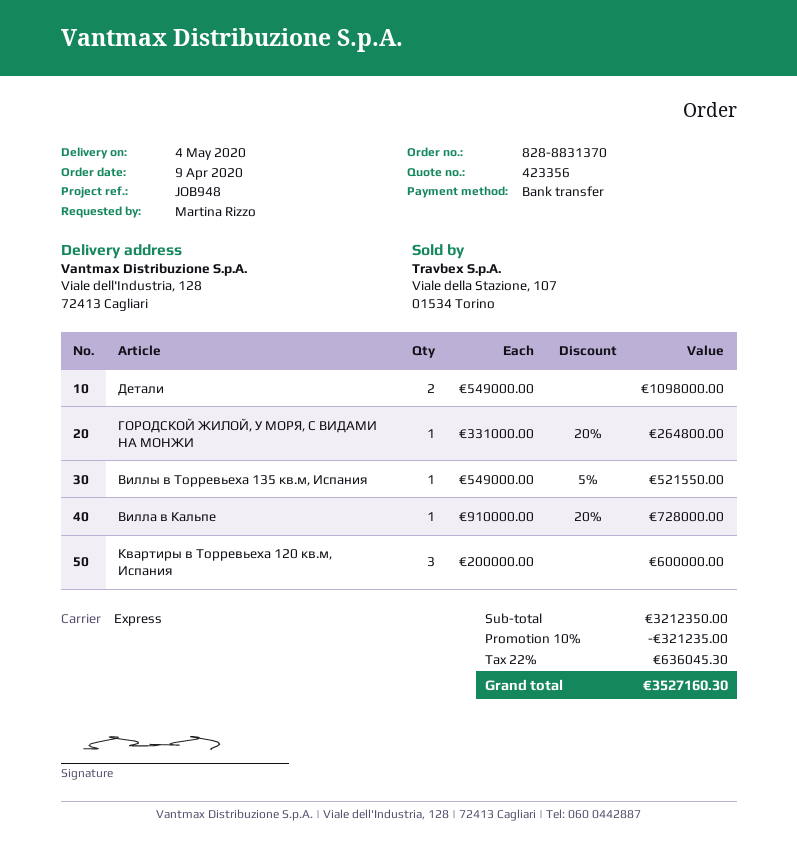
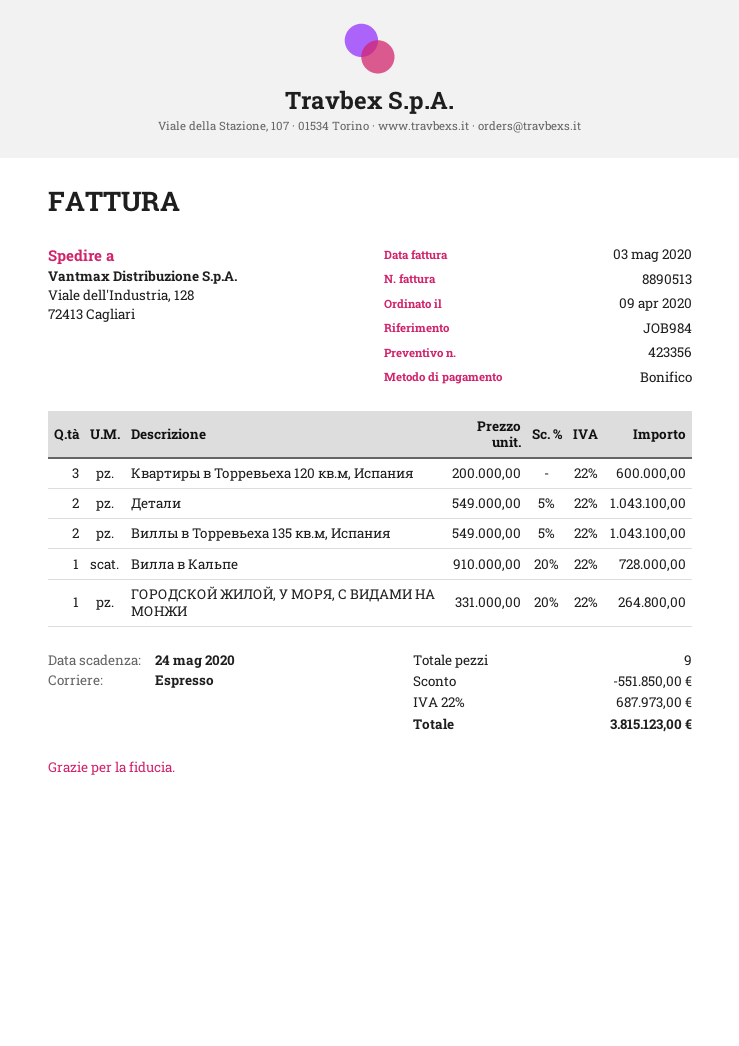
reference: JOB948 -> JOB984
Детали: 2 x 549000.00 = 1098000.00 -> 2 x 549000.00 - 5% = 1043100.00
Виллы в Торревьеха 135 кв.м, Испания: 1 x 549000.00 - 5% = 521550.00 -> 2 x 549000.00 - 5% = 1043100.00
discount: 321235.00 -> 551850.00
tax: 22% = 636045.30 -> 22% = 687973.00
total: 3527160.30 -> 3815123.00

